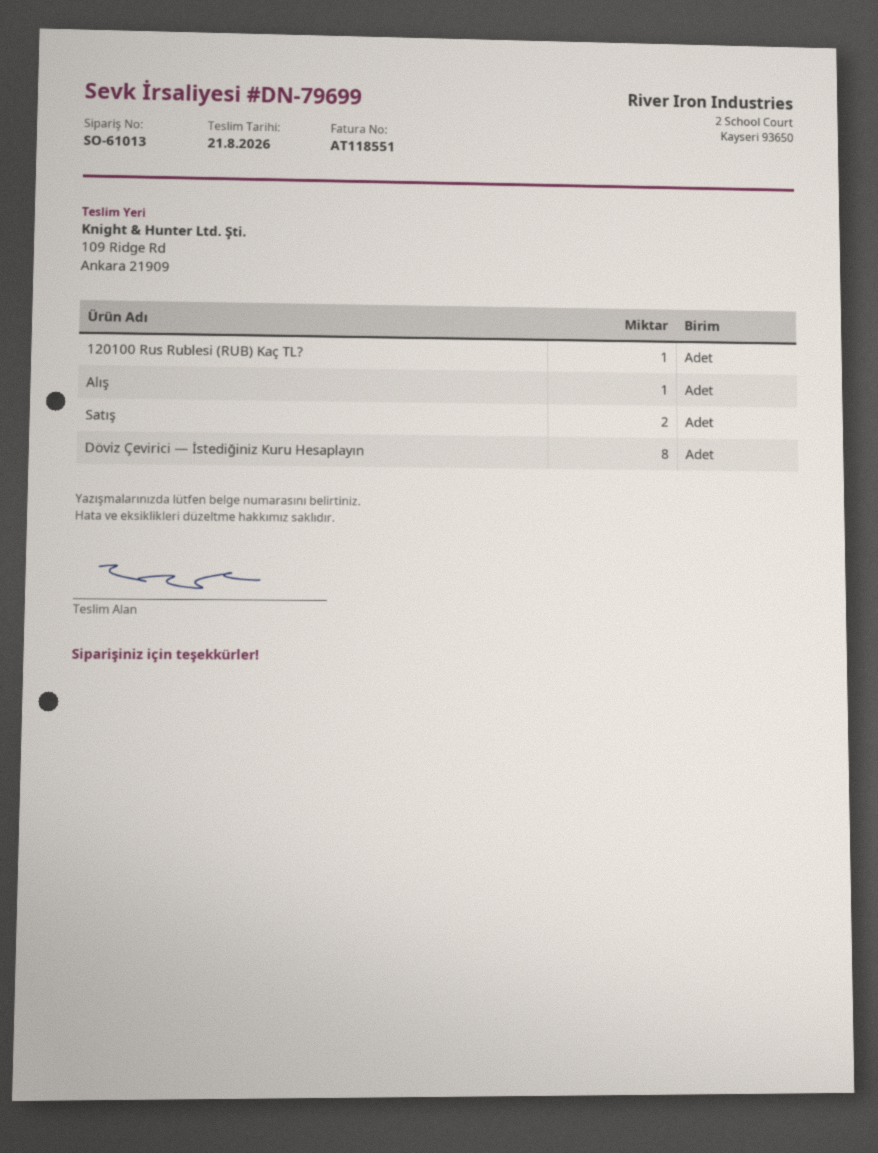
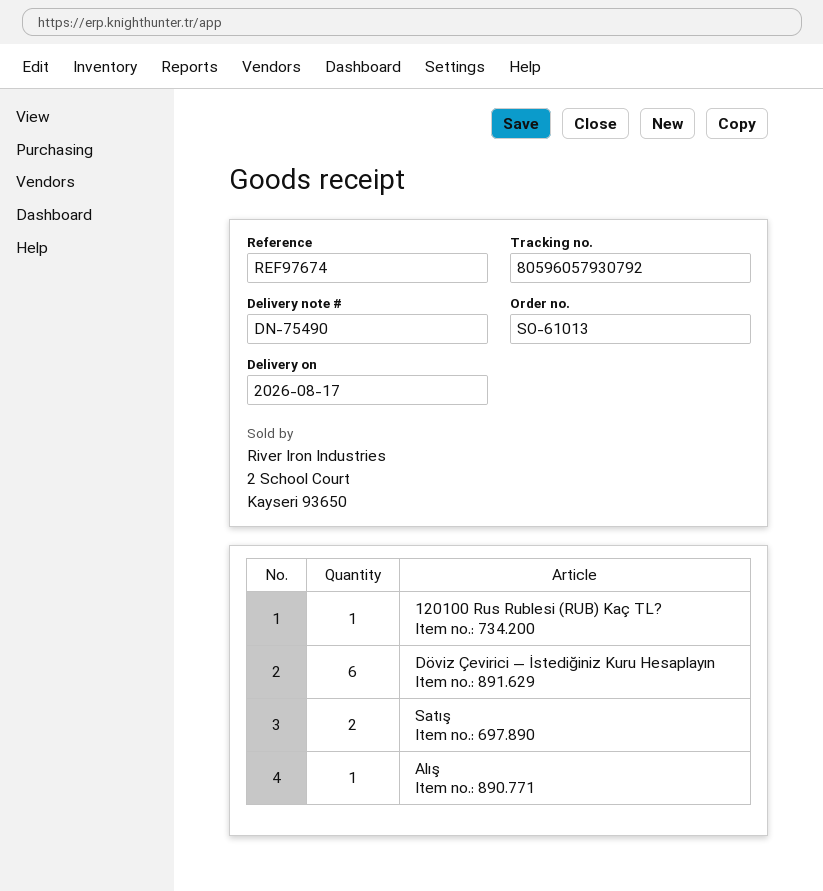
delivery note number: DN-79699 -> DN-75490
delivery date: 2026-08-21 -> 2026-08-17
Döviz Çevirici — İstediğiniz Kuru Hesaplayın: 8 -> 6

